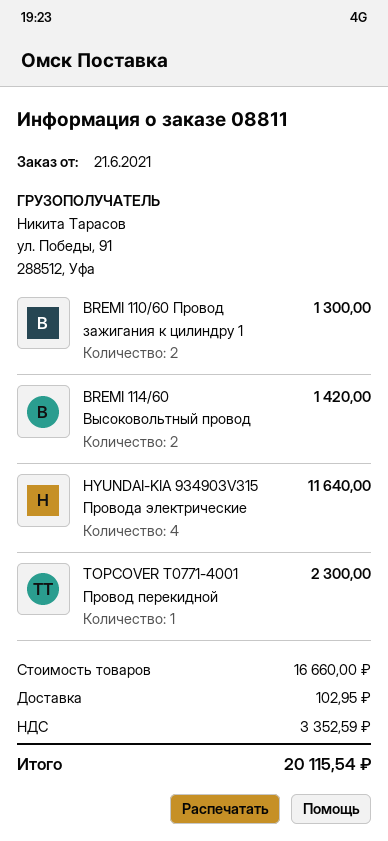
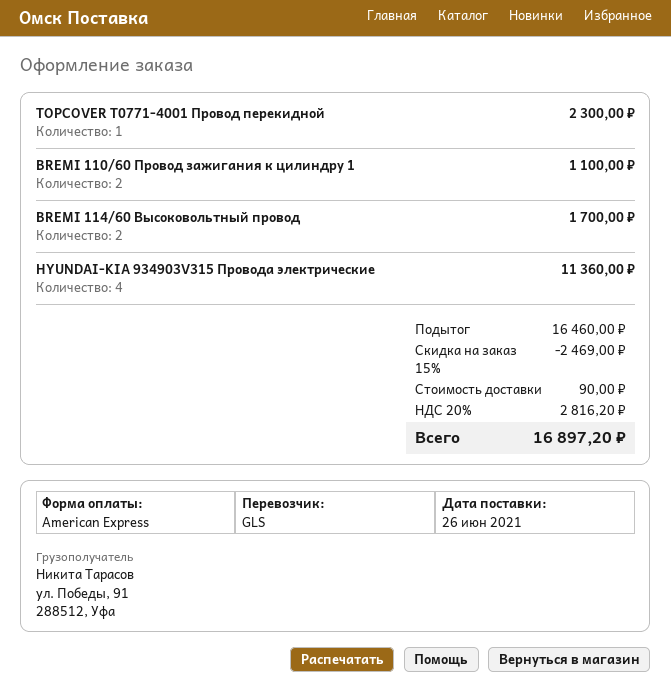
BREMI 110/60 Провод зажигания к цилиндру 1: 2 for 1300.00 -> 2 for 1100.00
BREMI 114/60 Высоковольтный провод: 2 for 1420.00 -> 2 for 1700.00
HYUNDAI-KIA 934903V315 Провода электрические: 4 for 11640.00 -> 4 for 11360.00
subtotal: 16660.00 -> 16460.00
discount: none -> 15% = 2469.00
shipping: 102.95 -> 90.00
tax: 3352.59 -> 2816.20
total: 20115.54 -> 16897.20

